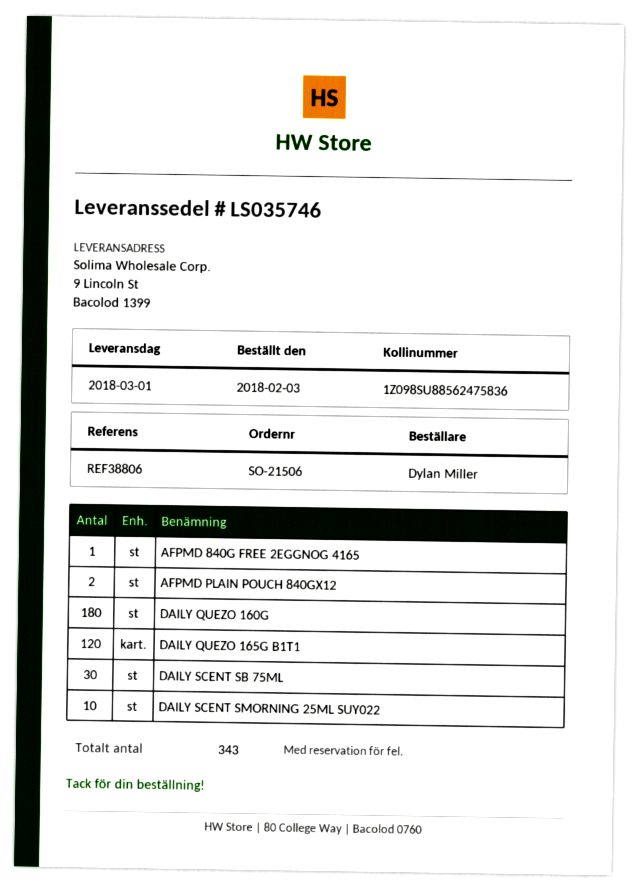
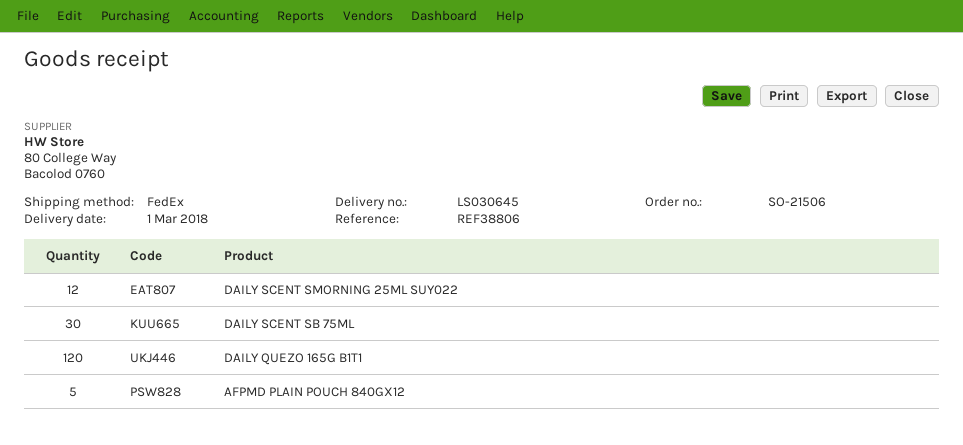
delivery note number: LS035746 -> LS030645
AFPMD 840G FREE 2EGGNOG 4165: 1 -> none
AFPMD PLAIN POUCH 840GX12: 2 -> 5
DAILY QUEZO 160G: 180 -> none
DAILY SCENT SMORNING 25ML SUY022: 10 -> 12

